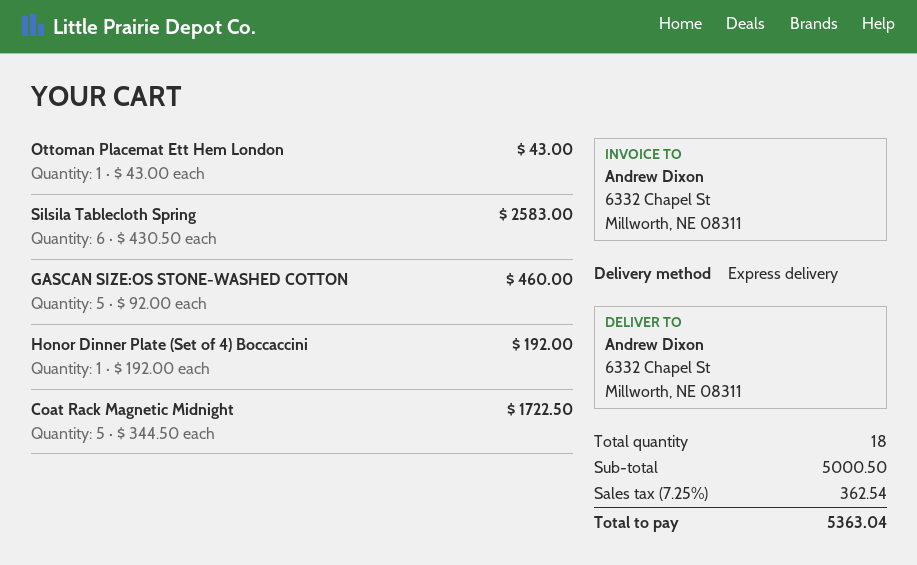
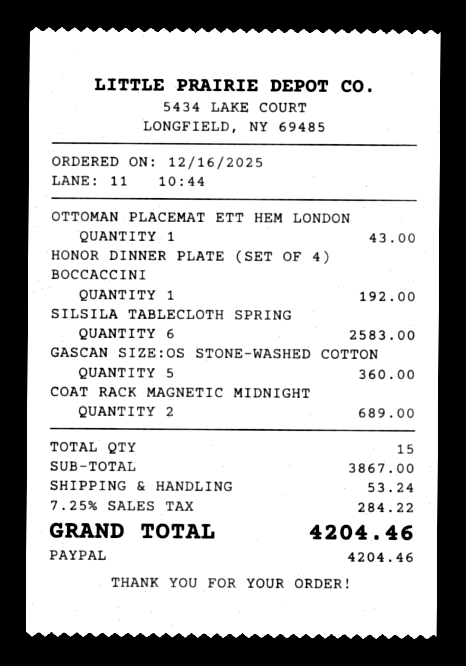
GASCAN SIZE:OS STONE-WASHED COTTON: 5 for 460.00 -> 5 for 360.00
Coat Rack Magnetic Midnight: 5 for 1722.50 -> 2 for 689.00
total quantity: 18 -> 15
subtotal: 5000.50 -> 3867.00
shipping: none -> 53.24
tax: 7.25% = 362.54 -> 7.25% = 284.22
total: 5363.04 -> 4204.46

